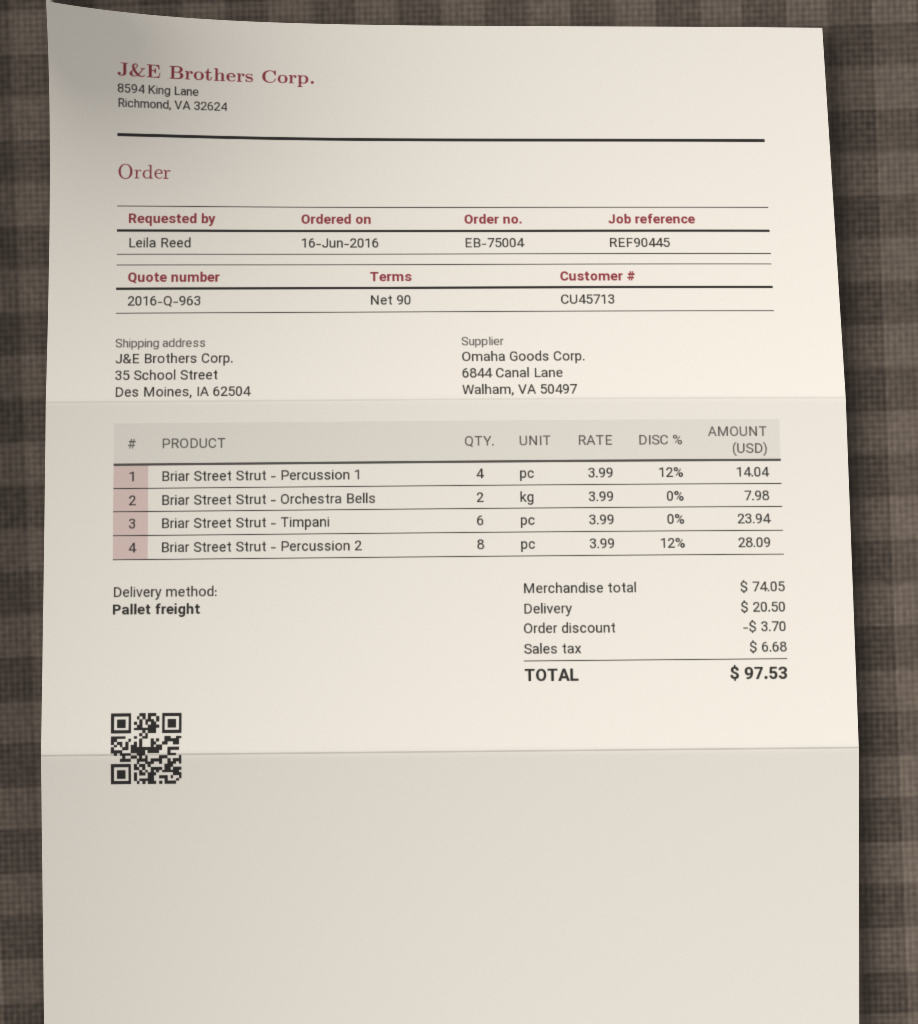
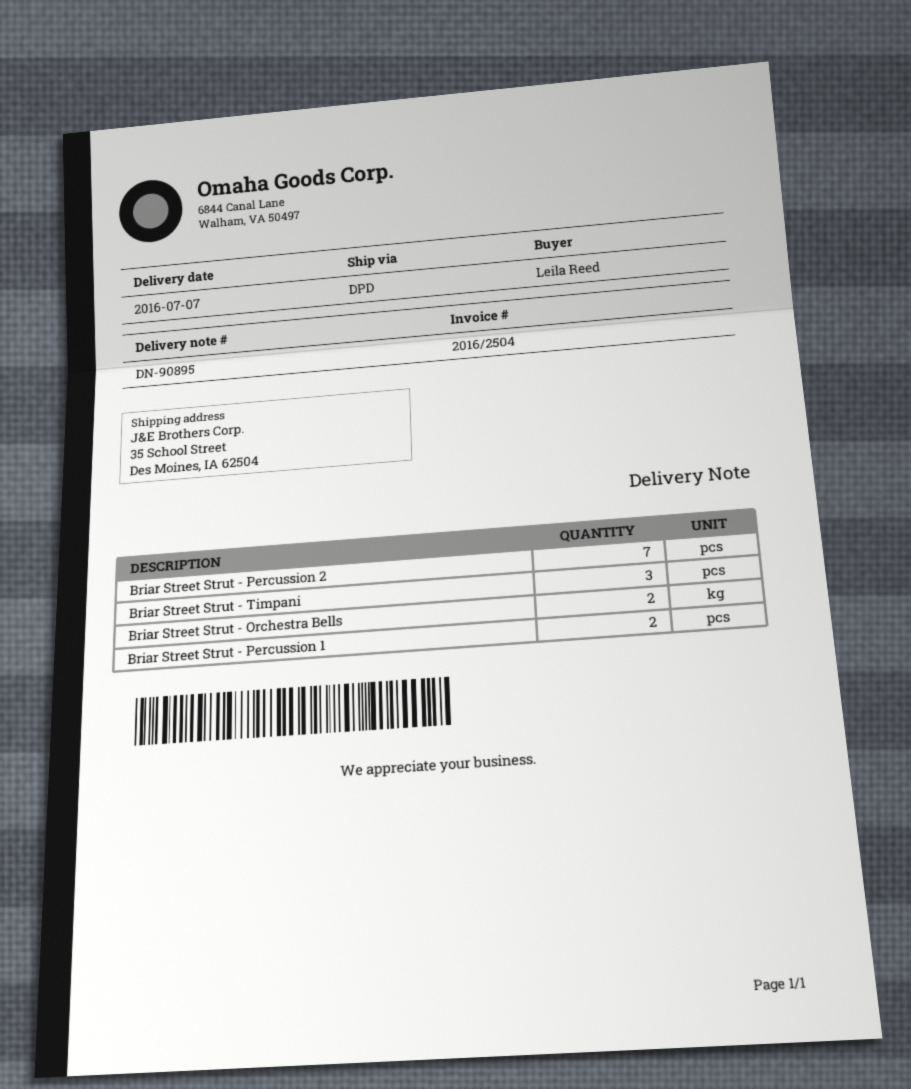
shipping method: pallet freight -> DPD
Briar Street Strut - Percussion 1: 4 -> 2
Briar Street Strut - Timpani: 6 -> 3
Briar Street Strut - Percussion 2: 8 -> 7

